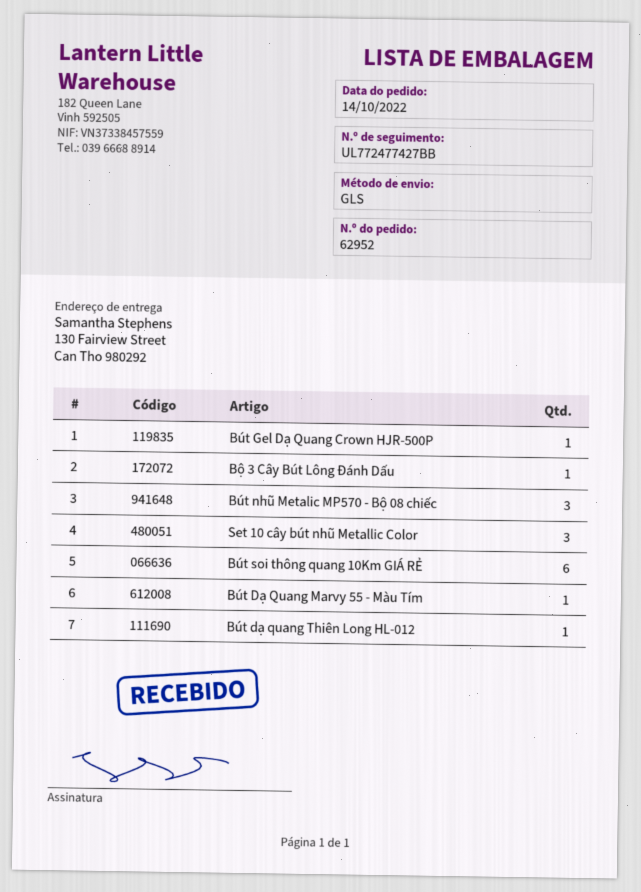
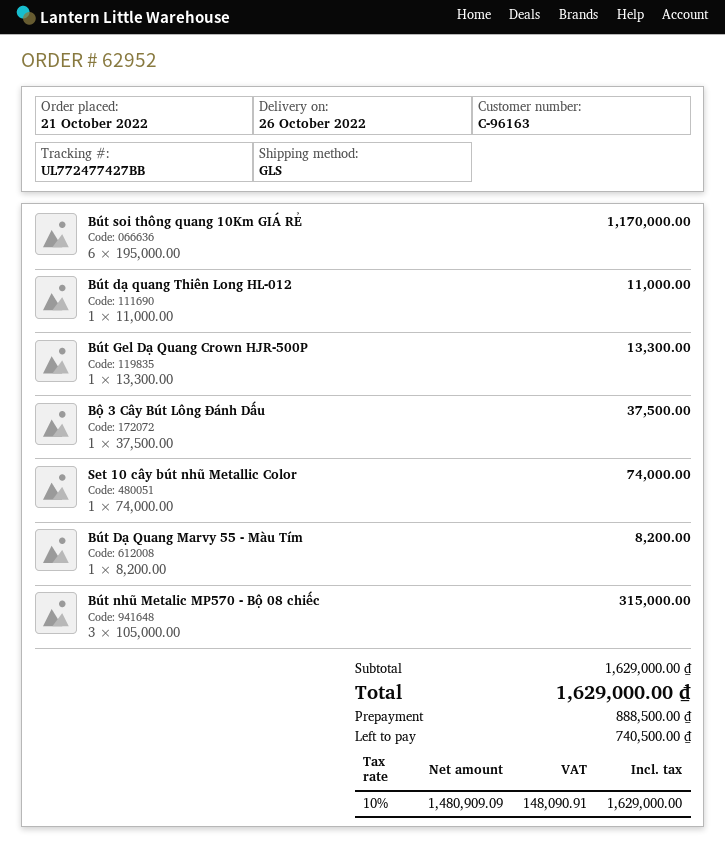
order date: 2022-10-14 -> 2022-10-21
Set 10 cây bút nhũ Metallic Color: 3 -> 1

